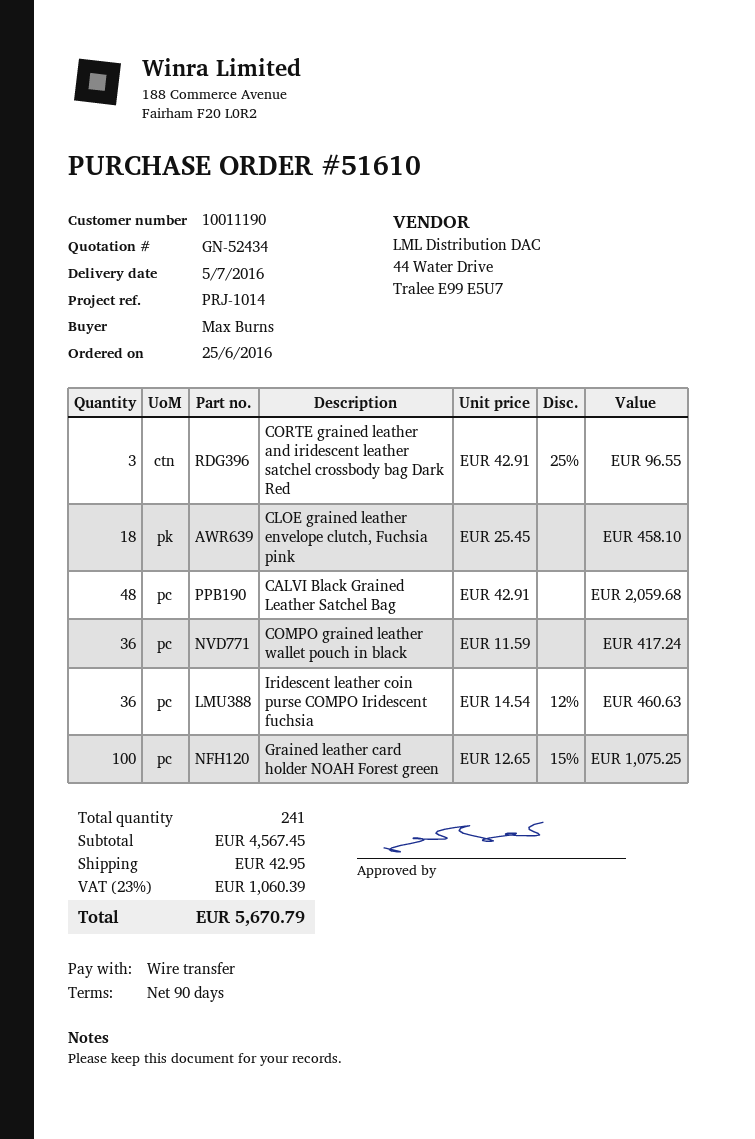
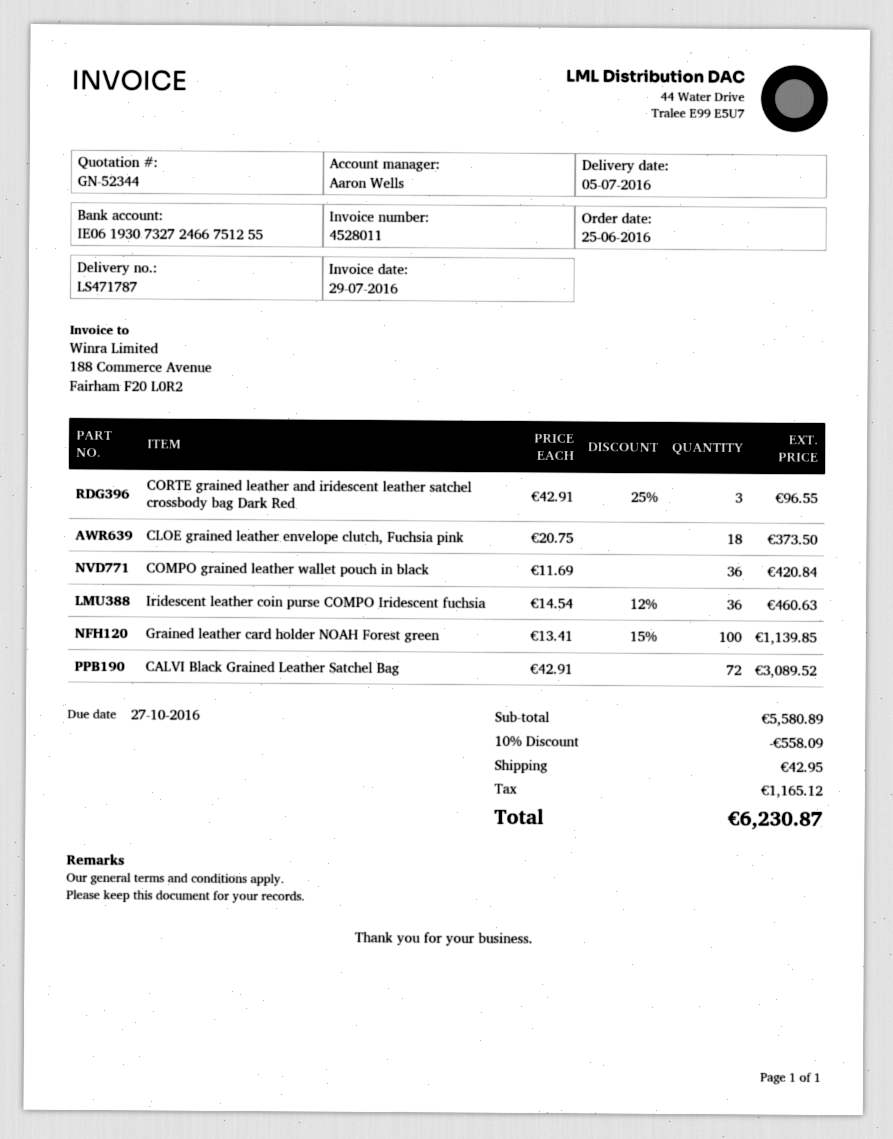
quote number: GN-52434 -> GN-52344
CLOE grained leather envelope clutch, Fuchsia pink: 18 x 25.45 = 458.10 -> 18 x 20.75 = 373.50
CALVI Black Grained Leather Satchel Bag: 48 x 42.91 = 2059.68 -> 72 x 42.91 = 3089.52
COMPO grained leather wallet pouch in black: 36 x 11.59 = 417.24 -> 36 x 11.69 = 420.84
Grained leather card holder NOAH Forest green: 100 x 12.65 - 15% = 1075.25 -> 100 x 13.41 - 15% = 1139.85
subtotal: 4567.45 -> 5580.89
discount: none -> 10% = 558.09
tax: 1060.39 -> 1165.12
total: 5670.79 -> 6230.87

